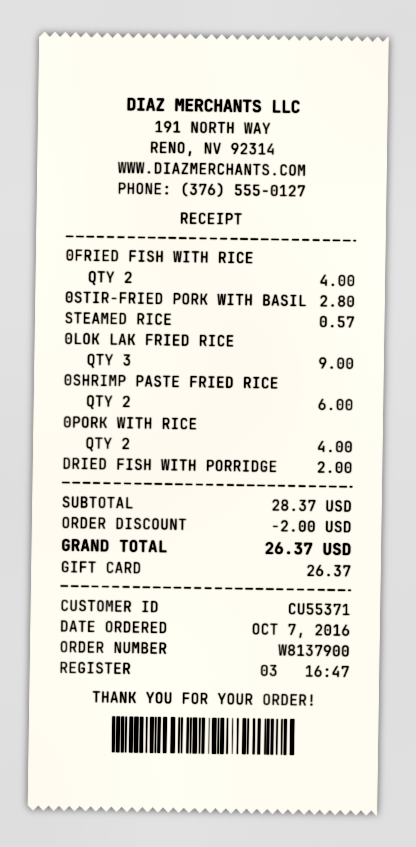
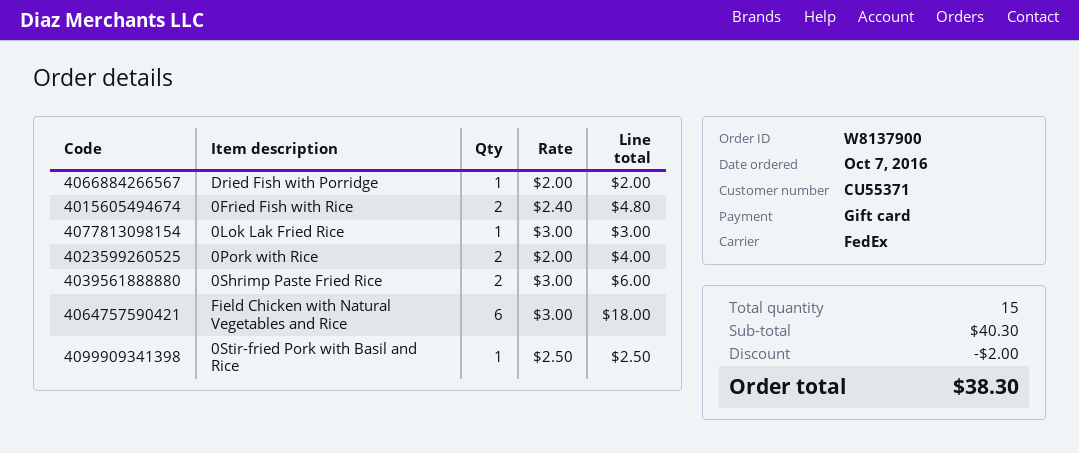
0FRIED FISH WITH RICE: 2 for 4.00 -> 2 for 4.80
0STIR-FRIED PORK WITH BASIL: 1 for 2.80 -> 1 for 2.50
STEAMED RICE: 1 for 0.57 -> none
0LOK LAK FRIED RICE: 3 for 9.00 -> 1 for 3.00
Field Chicken with Natural Vegetables and Rice: none -> 6 for 18.00
subtotal: 28.37 -> 40.30
total: 26.37 -> 38.30

